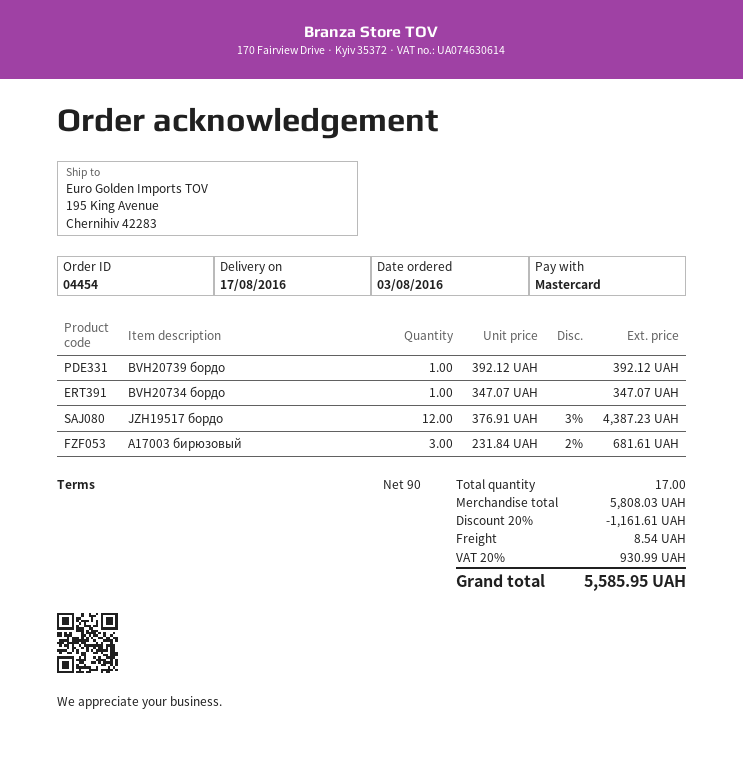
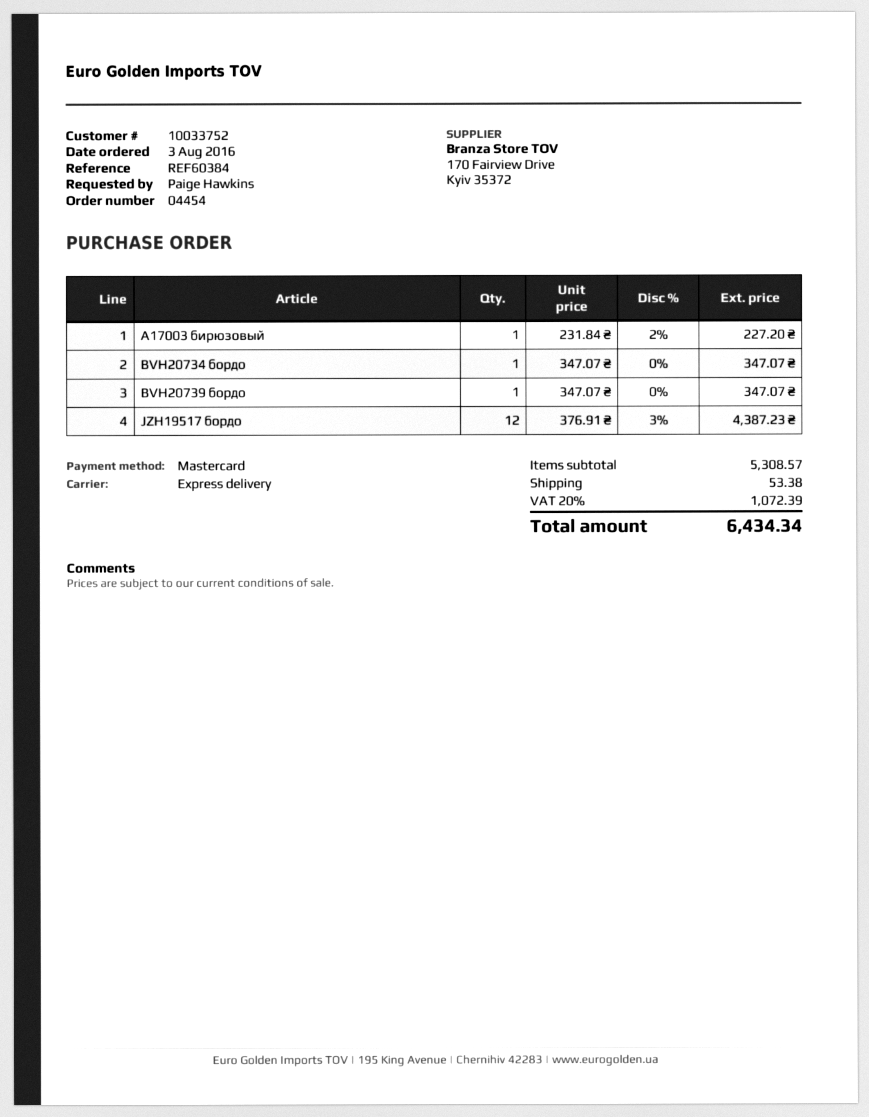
BVH20739 бордо: 1 x 392.12 = 392.12 -> 1 x 347.07 = 347.07
A17003 бирюзовый: 3 x 231.84 - 2% = 681.61 -> 1 x 231.84 - 2% = 227.20
subtotal: 5808.03 -> 5308.57
discount: 20% = 1161.61 -> none
shipping: 8.54 -> 53.38
tax: 20% = 930.99 -> 20% = 1072.39
total: 5585.95 -> 6434.34

